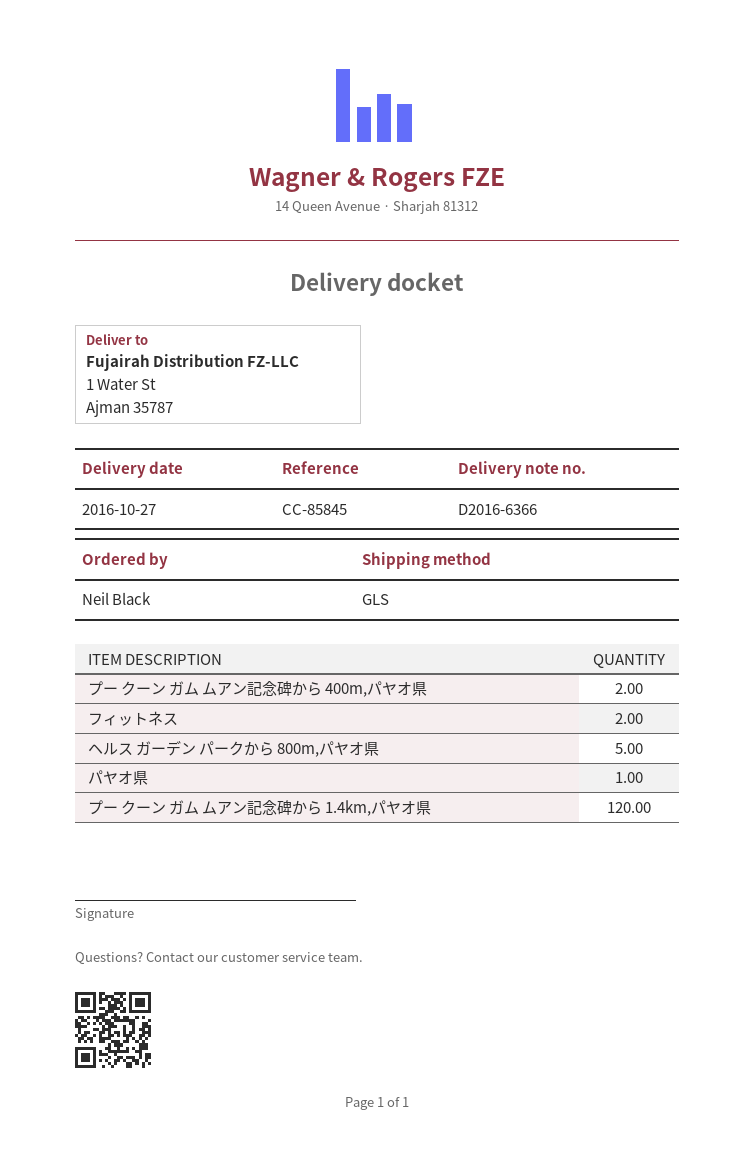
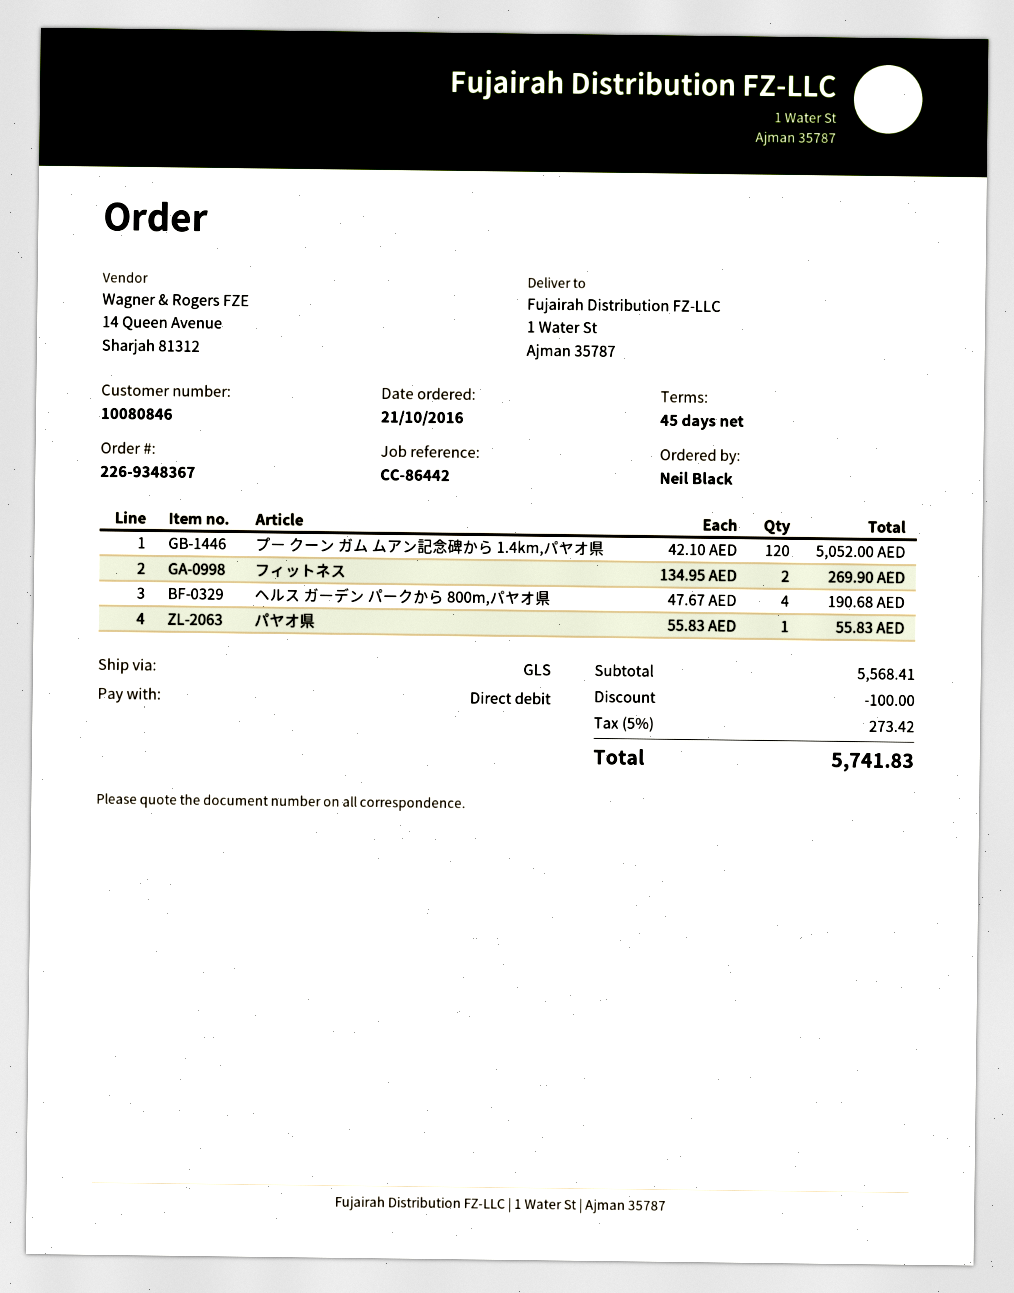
reference: CC-85845 -> CC-86442
プー クーン ガム ムアン記念碑から 400m,パヤオ県: 2 -> none
ヘルス ガーデン パークから 800m,パヤオ県: 5 -> 4

